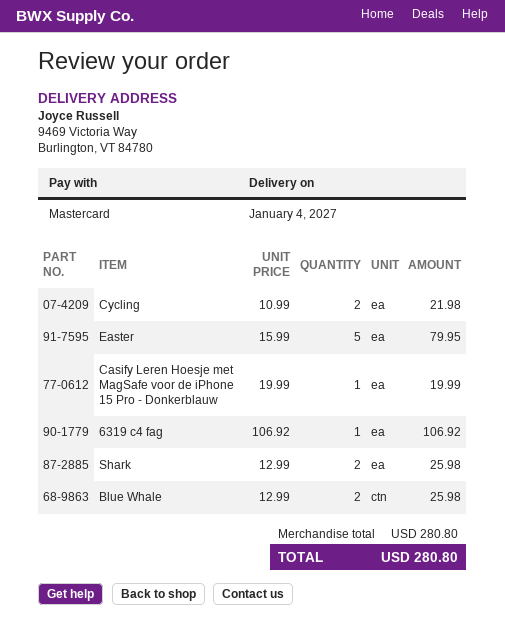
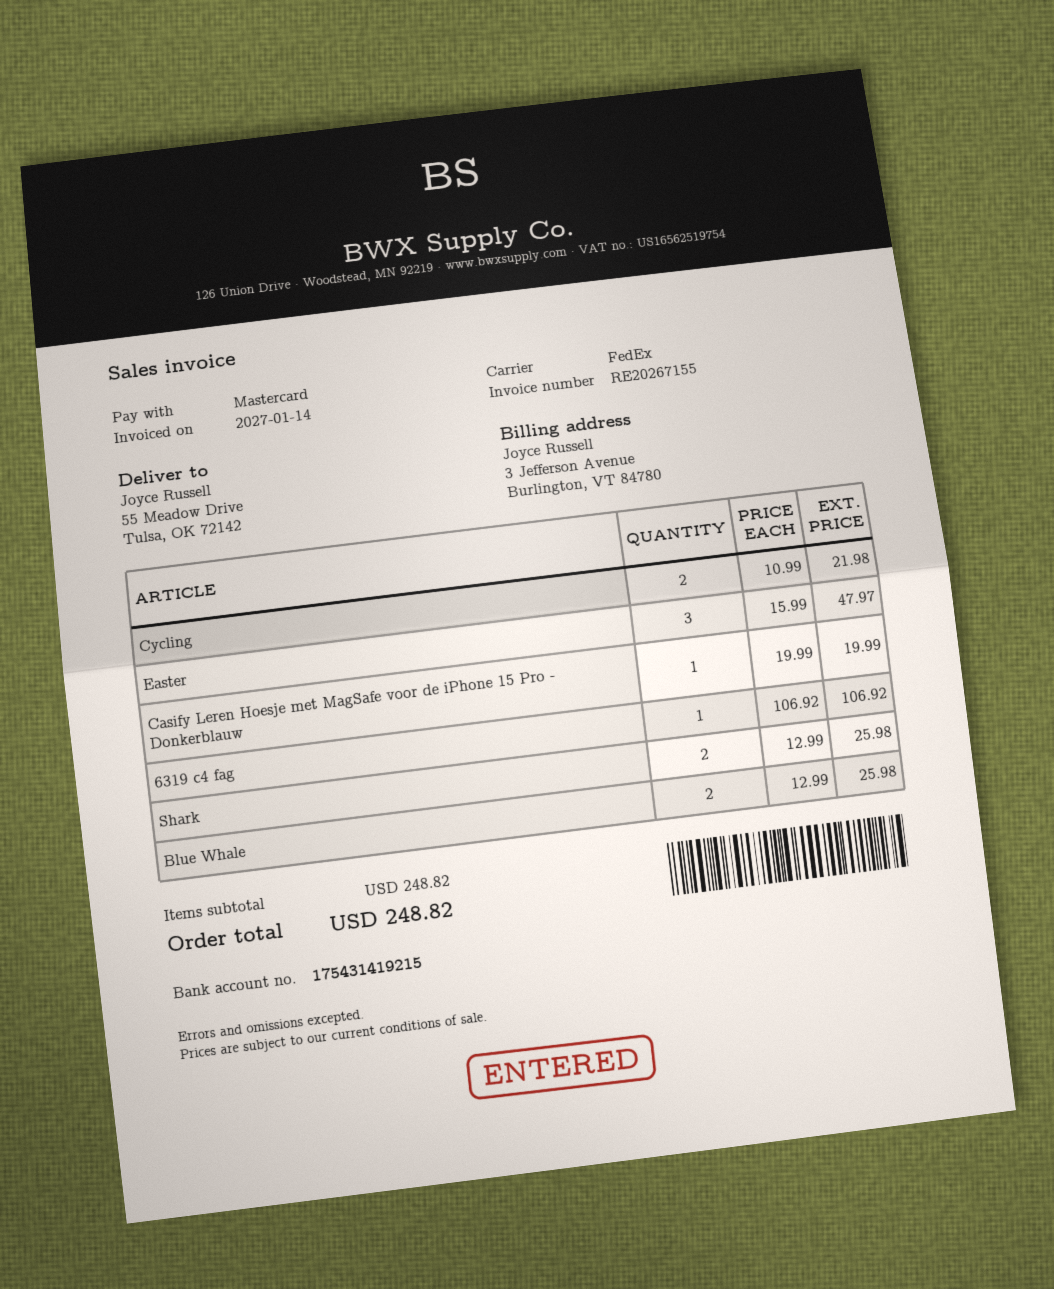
ship to: 9469 Victoria Way, Burlington, VT 84780 -> 55 Meadow Drive, Tulsa, OK 72142
Easter: 5 x 15.99 = 79.95 -> 3 x 15.99 = 47.97
subtotal: 280.80 -> 248.82
total: 280.80 -> 248.82

